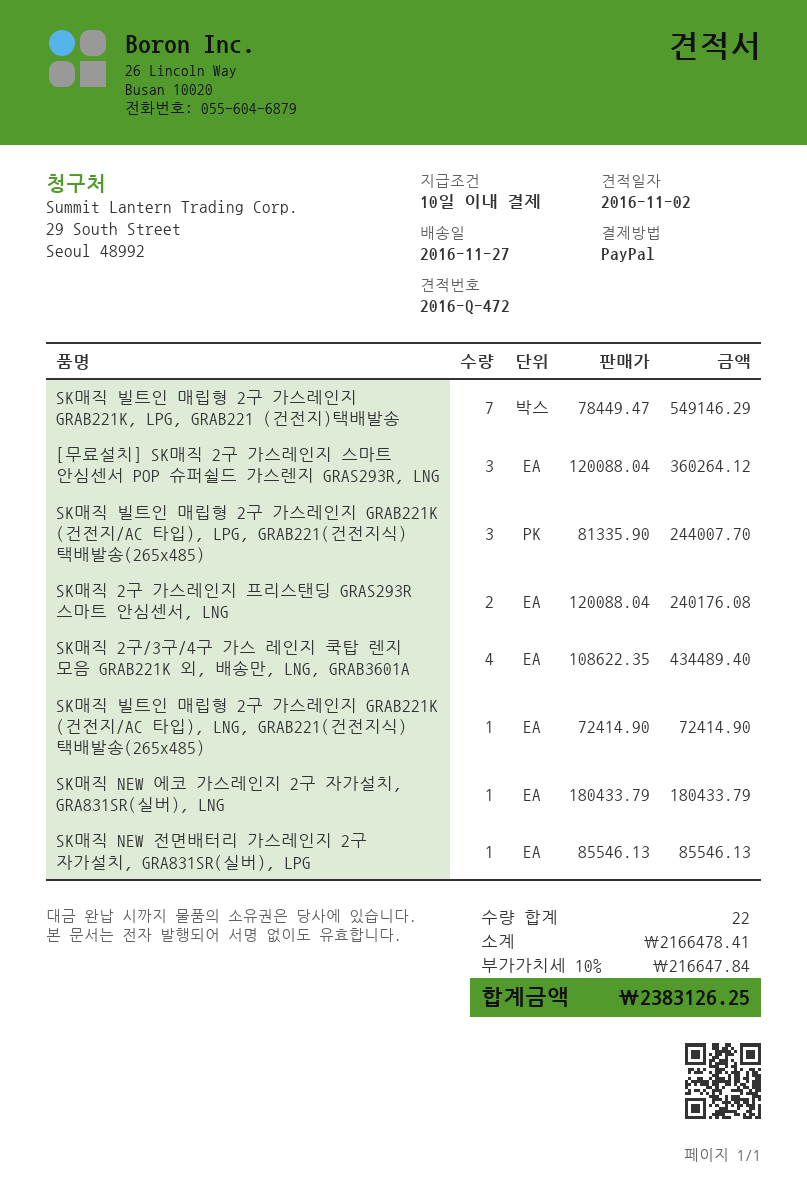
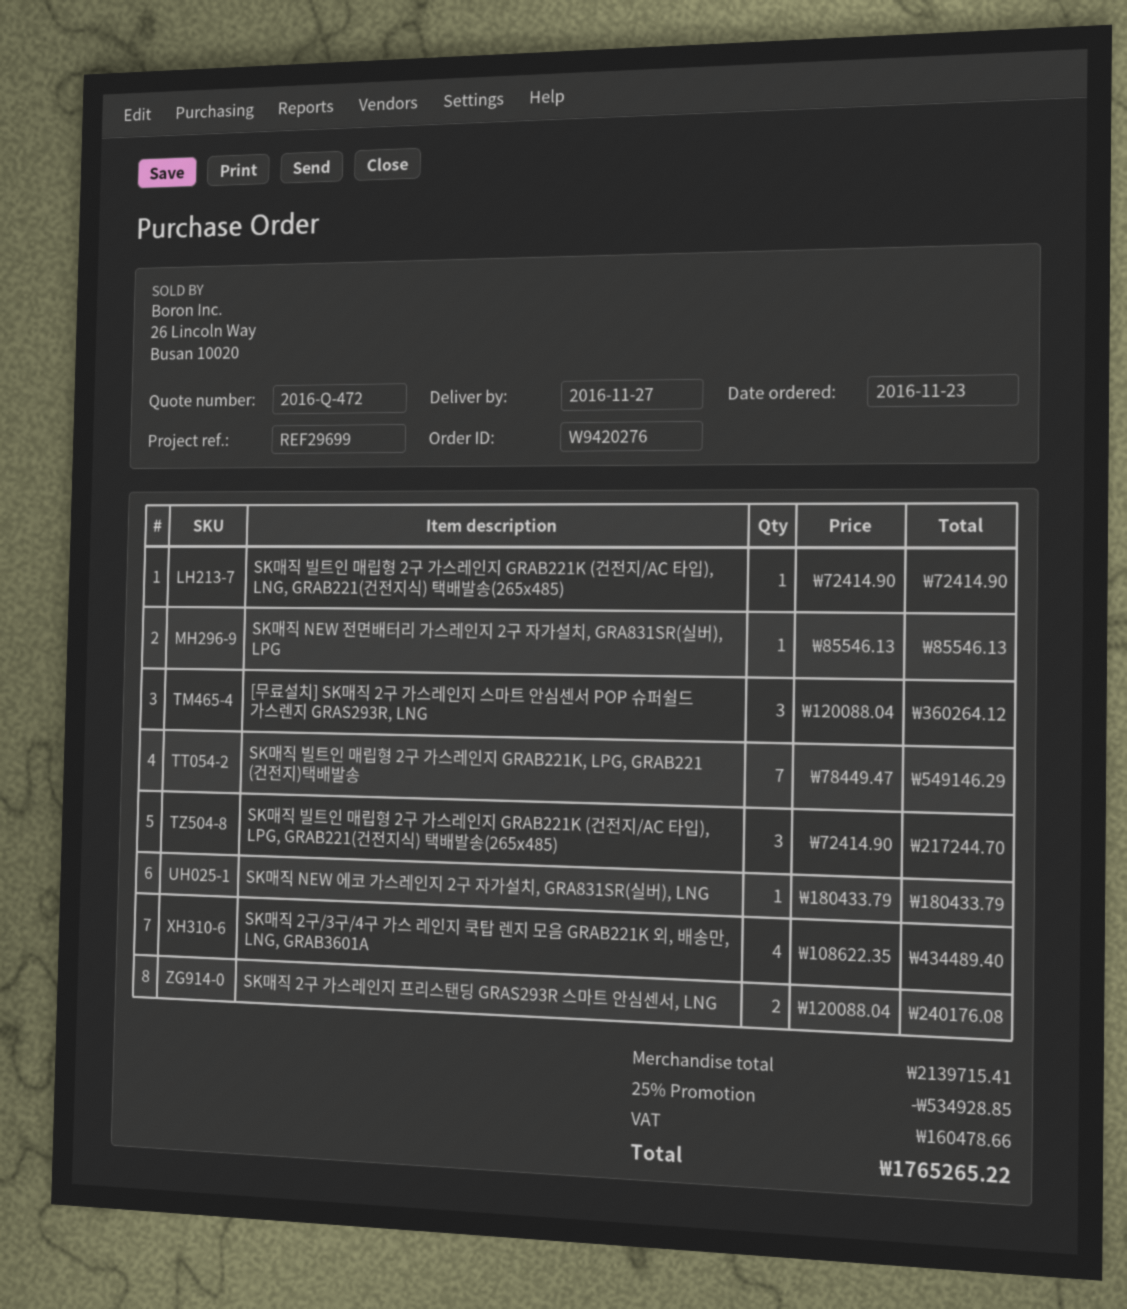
SK매직 빌트인 매립형 2구 가스레인지 GRAB221K (건전지/AC 타입), LPG, GRAB221(건전지식) 택배발송(265x485): 3 x 81335.90 = 244007.70 -> 3 x 72414.90 = 217244.70
subtotal: 2166478.41 -> 2139715.41
discount: none -> 25% = 534928.85
tax: 216647.84 -> 160478.66
total: 2383126.25 -> 1765265.22

